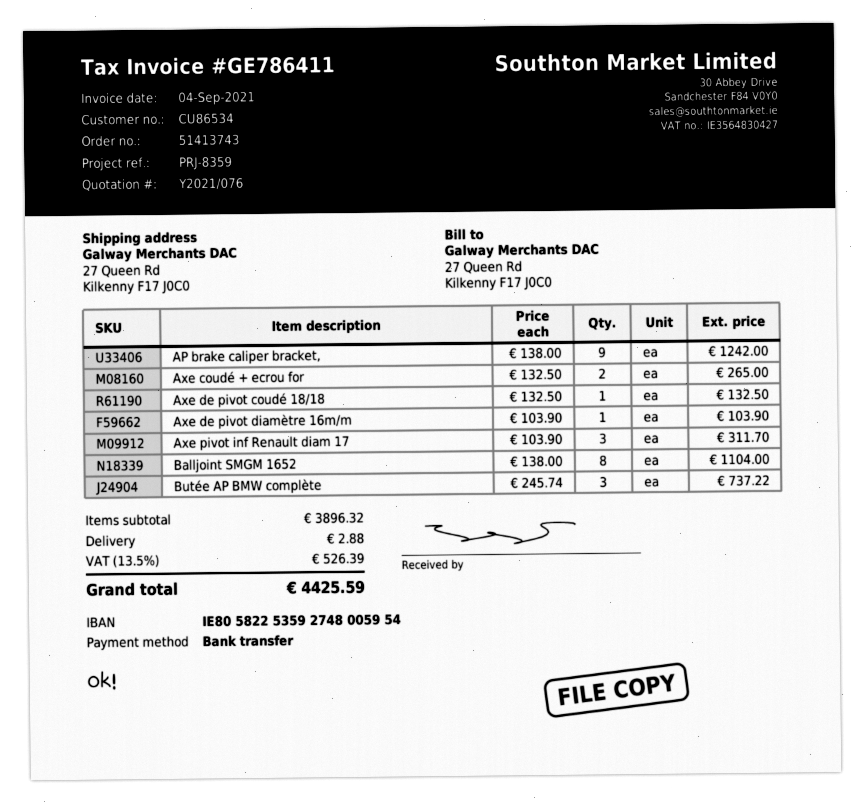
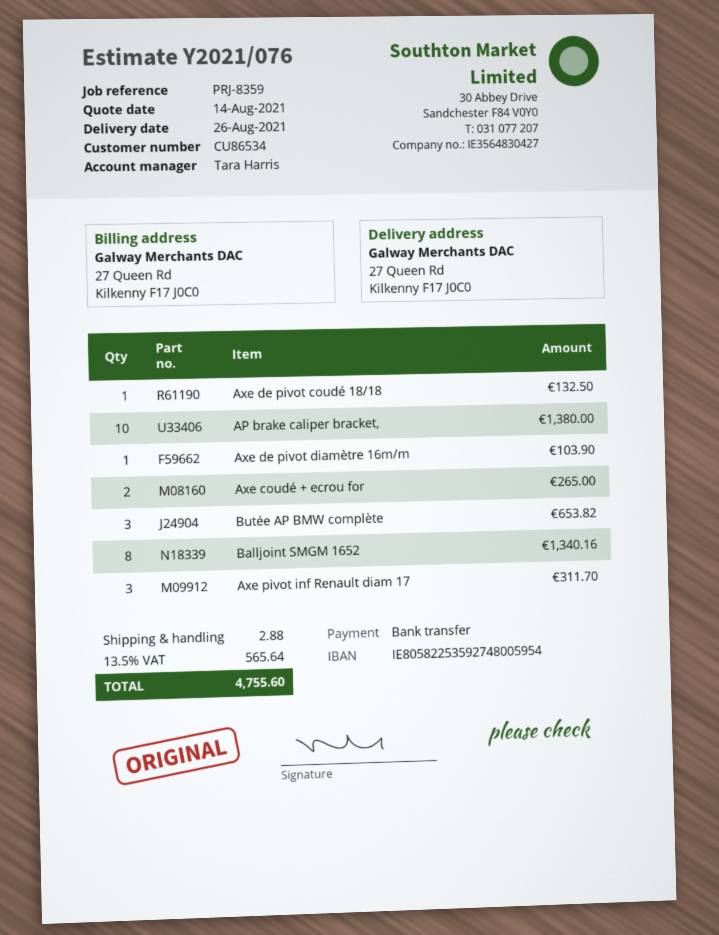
AP brake caliper bracket,: 9 for 1242.00 -> 10 for 1380.00
Balljoint SMGM 1652: 8 for 1104.00 -> 8 for 1340.16
Butée AP BMW complète: 3 for 737.22 -> 3 for 653.82
tax: 13.5% = 526.39 -> 13.5% = 565.64
total: 4425.59 -> 4755.60

